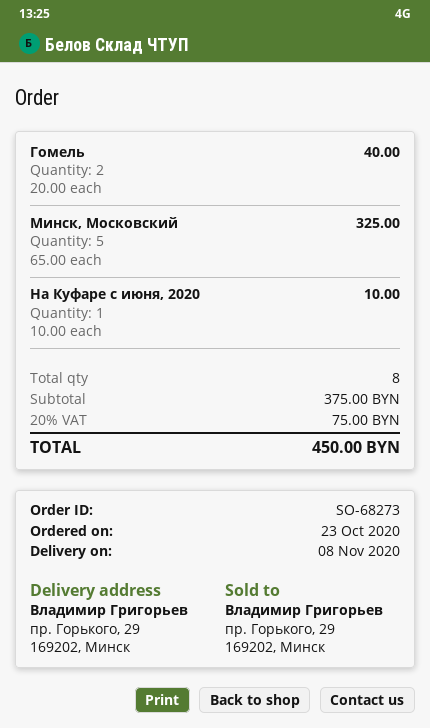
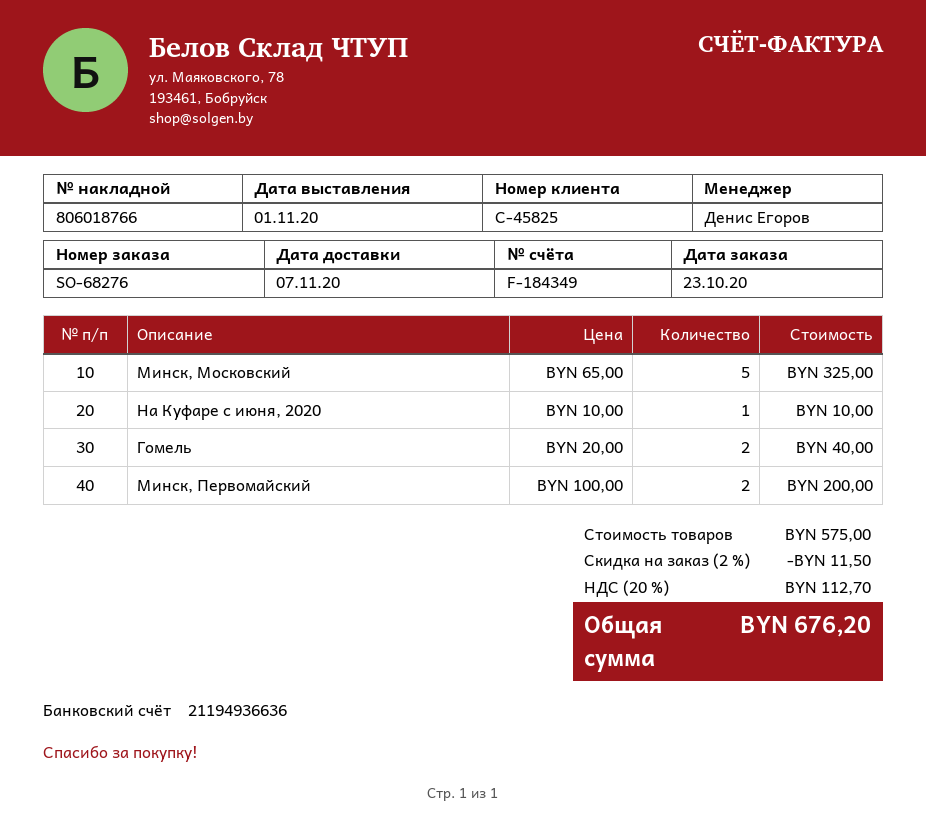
order number: SO-68273 -> SO-68276
delivery date: 2020-11-08 -> 2020-11-07
Минск, Первомайский: none -> 2 x 100.00 = 200.00
subtotal: 375.00 -> 575.00
discount: none -> 2% = 11.50
tax: 20% = 75.00 -> 20% = 112.70
total: 450.00 -> 676.20

